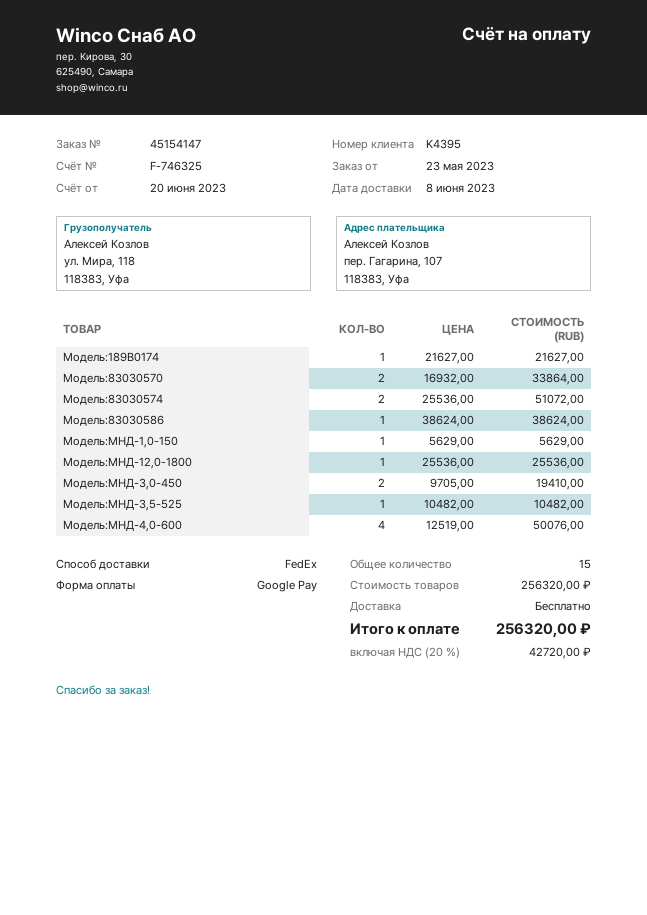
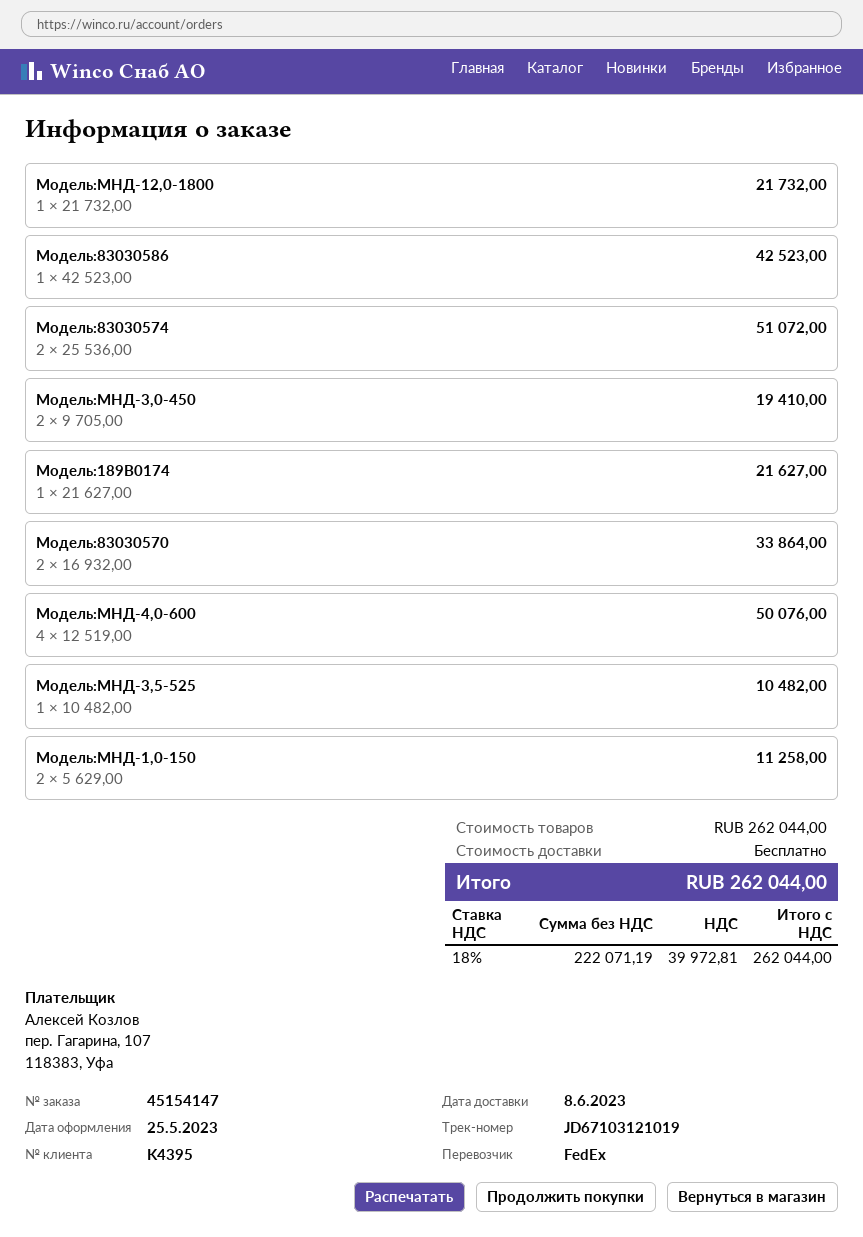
order date: 2023-05-23 -> 2023-05-25
Модель:83030586: 1 x 38624.00 = 38624.00 -> 1 x 42523.00 = 42523.00
Модель:МНД-1,0-150: 1 x 5629.00 = 5629.00 -> 2 x 5629.00 = 11258.00
Модель:МНД-12,0-1800: 1 x 25536.00 = 25536.00 -> 1 x 21732.00 = 21732.00
subtotal: 256320.00 -> 262044.00
tax: 20% = 42720.00 -> 18% = 39972.81
total: 256320.00 -> 262044.00

